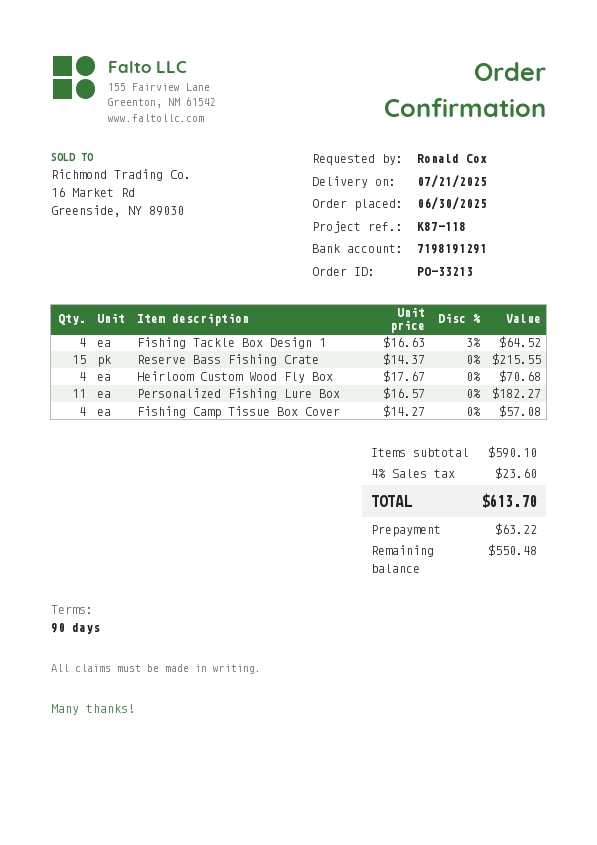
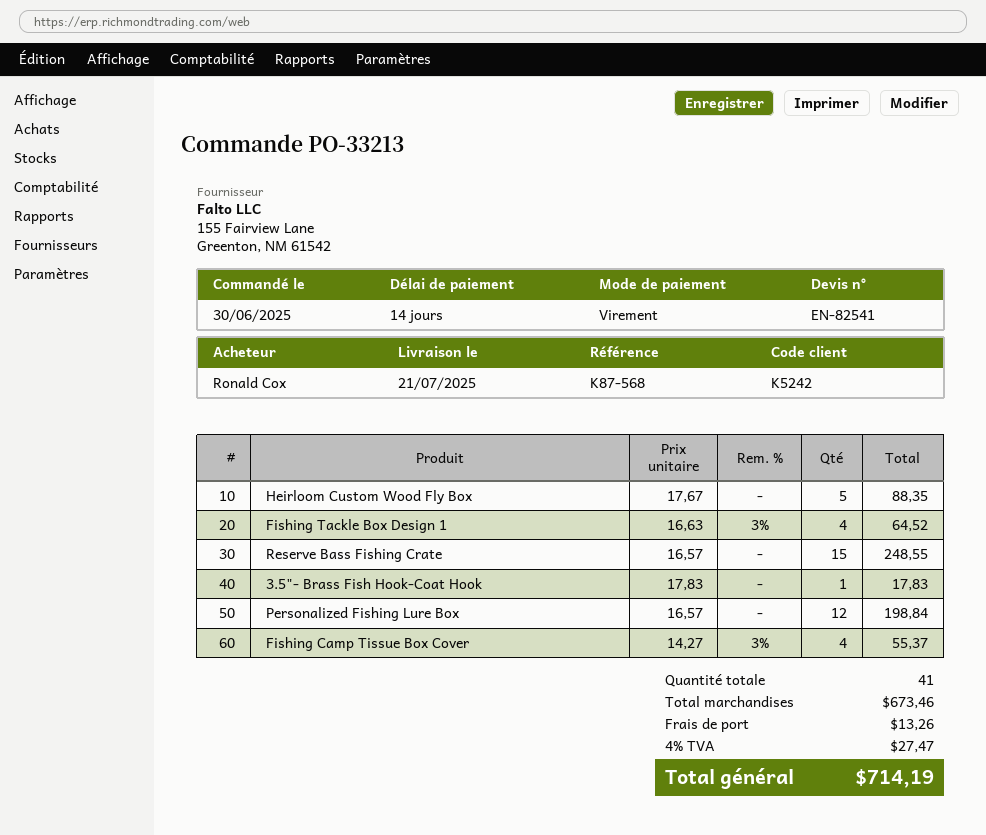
payment terms: 90 days -> 14 days
reference: K87-118 -> K87-568
Reserve Bass Fishing Crate: 15 x 14.37 = 215.55 -> 15 x 16.57 = 248.55
Heirloom Custom Wood Fly Box: 4 x 17.67 = 70.68 -> 5 x 17.67 = 88.35
Personalized Fishing Lure Box: 11 x 16.57 = 182.27 -> 12 x 16.57 = 198.84
Fishing Camp Tissue Box Cover: 4 x 14.27 = 57.08 -> 4 x 14.27 - 3% = 55.37
3.5"- Brass Fish Hook-Coat Hook: none -> 1 x 17.83 = 17.83
subtotal: 590.10 -> 673.46
shipping: none -> 13.26
tax: 4% = 23.60 -> 4% = 27.47
total: 613.70 -> 714.19

